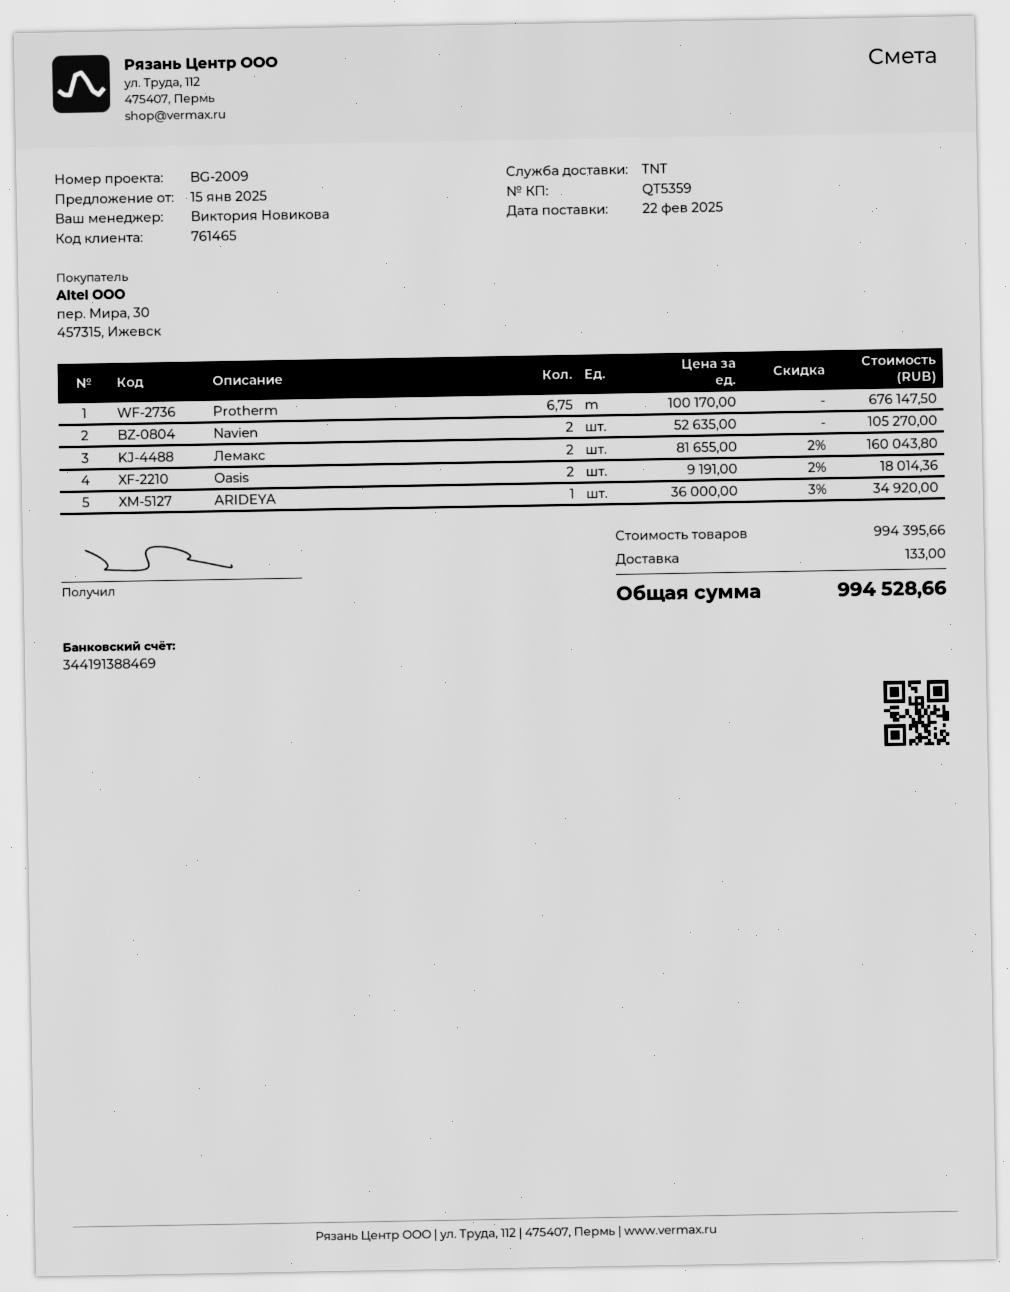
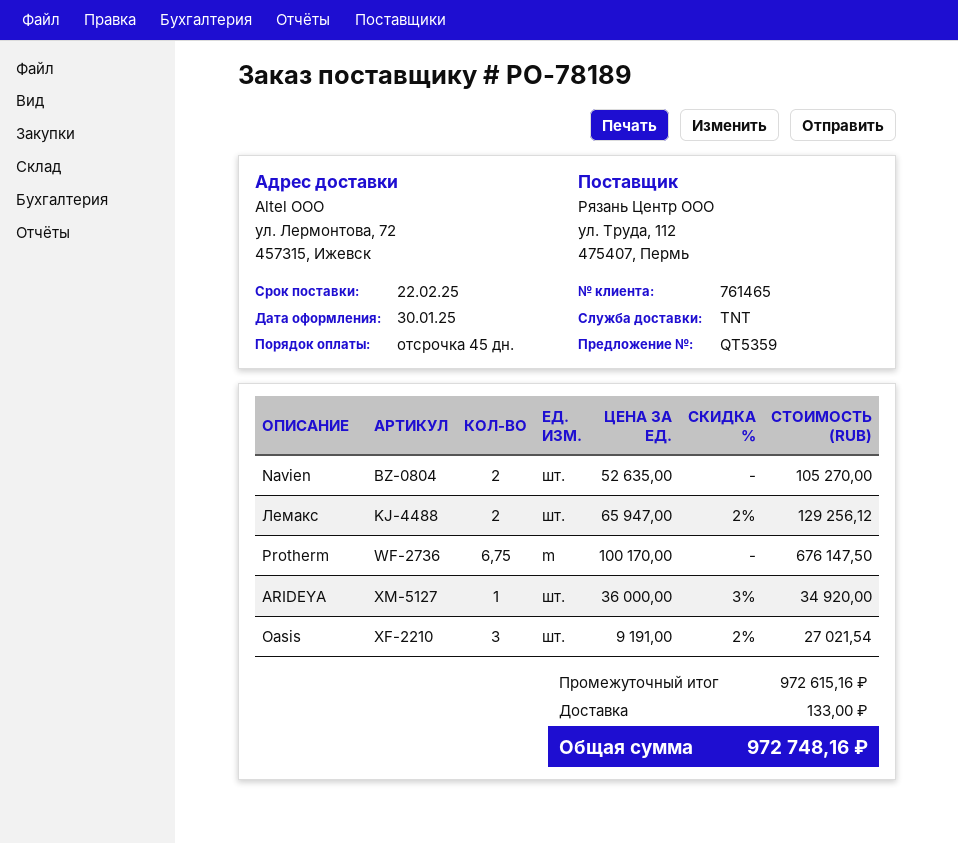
Лемакс: 2 x 81655.00 - 2% = 160043.80 -> 2 x 65947.00 - 2% = 129256.12
Oasis: 2 x 9191.00 - 2% = 18014.36 -> 3 x 9191.00 - 2% = 27021.54
subtotal: 994395.66 -> 972615.16
total: 994528.66 -> 972748.16

